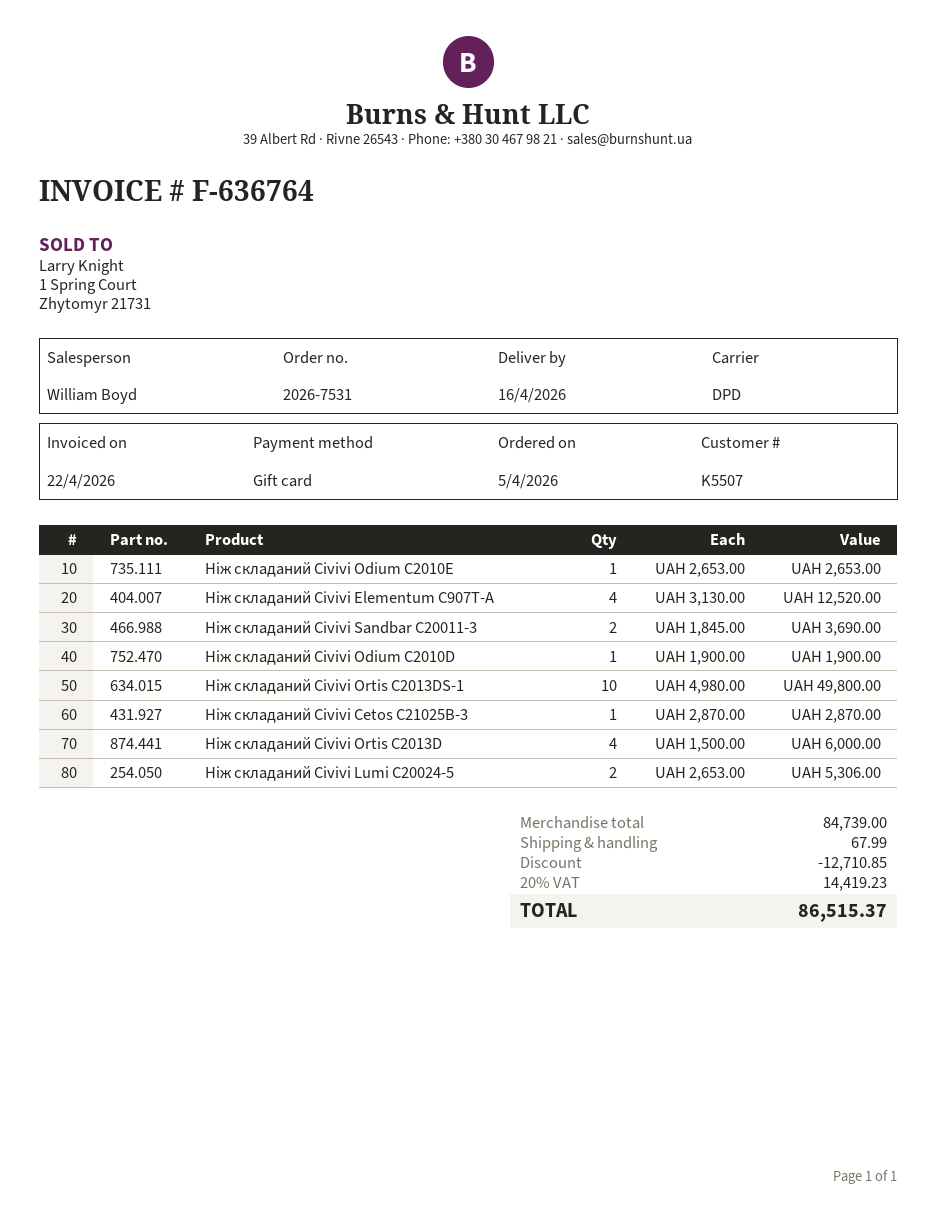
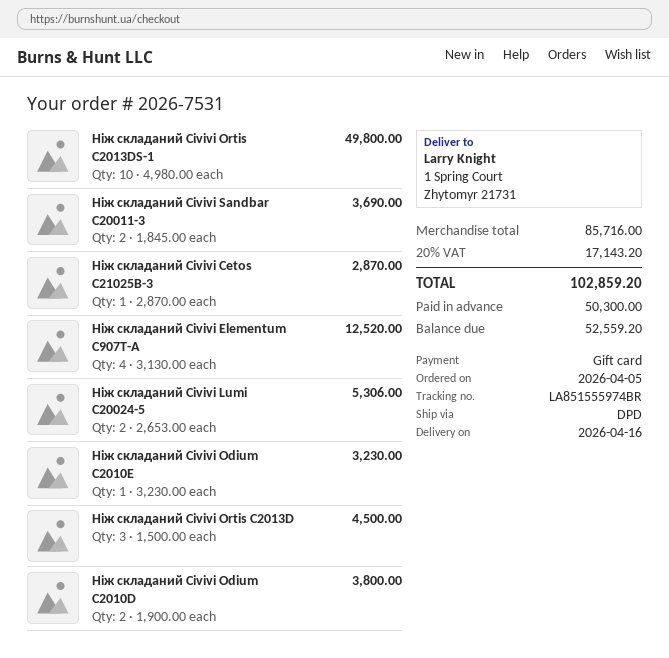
Ніж складаний Civivi Odium C2010E: 1 x 2653.00 = 2653.00 -> 1 x 3230.00 = 3230.00
Ніж складаний Civivi Odium C2010D: 1 x 1900.00 = 1900.00 -> 2 x 1900.00 = 3800.00
Ніж складаний Civivi Ortis C2013D: 4 x 1500.00 = 6000.00 -> 3 x 1500.00 = 4500.00
subtotal: 84739.00 -> 85716.00
discount: 12710.85 -> none
shipping: 67.99 -> none
tax: 20% = 14419.23 -> 20% = 17143.20
total: 86515.37 -> 102859.20

